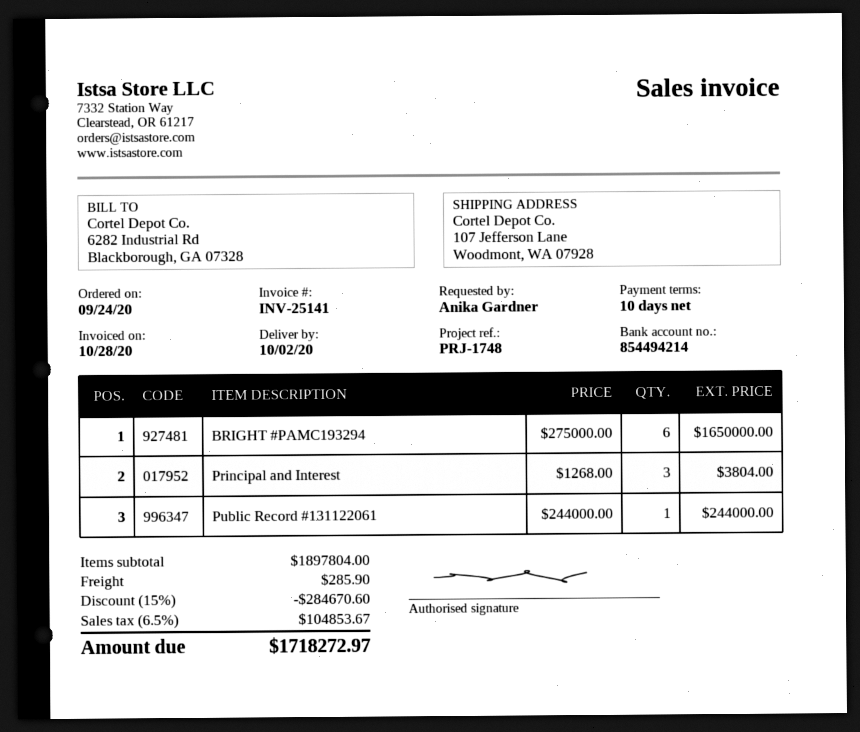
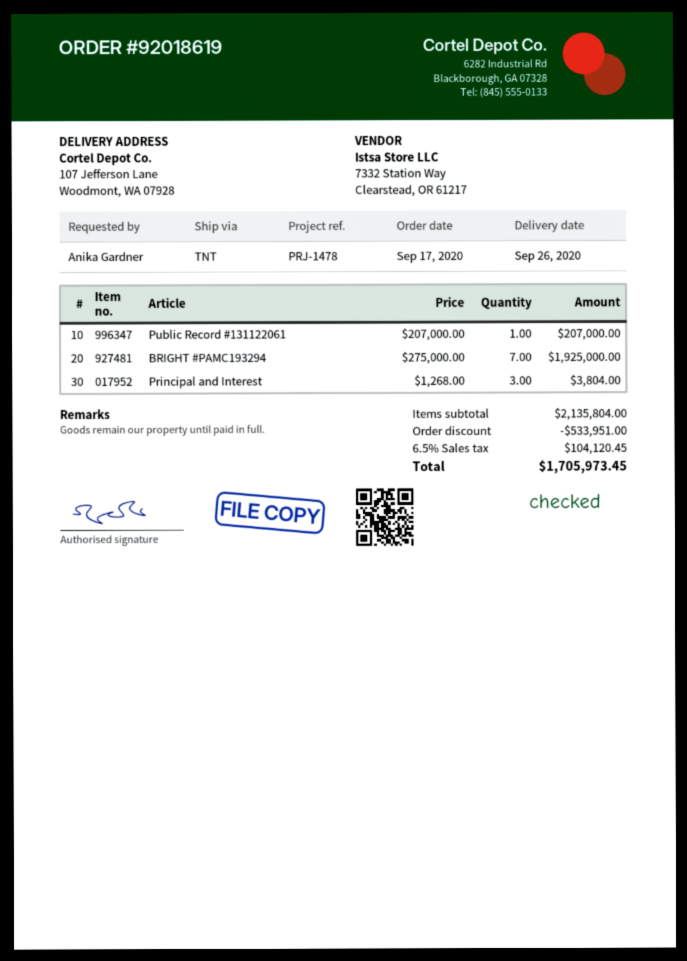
order date: 2020-09-24 -> 2020-09-17
delivery date: 2020-10-02 -> 2020-09-26
reference: PRJ-1748 -> PRJ-1478
BRIGHT #PAMC193294: 6 x 275000.00 = 1650000.00 -> 7 x 275000.00 = 1925000.00
Public Record #131122061: 1 x 244000.00 = 244000.00 -> 1 x 207000.00 = 207000.00
subtotal: 1897804.00 -> 2135804.00
discount: 284670.60 -> 533951.00
shipping: 285.90 -> none
tax: 6.5% = 104853.67 -> 6.5% = 104120.45
total: 1718272.97 -> 1705973.45

